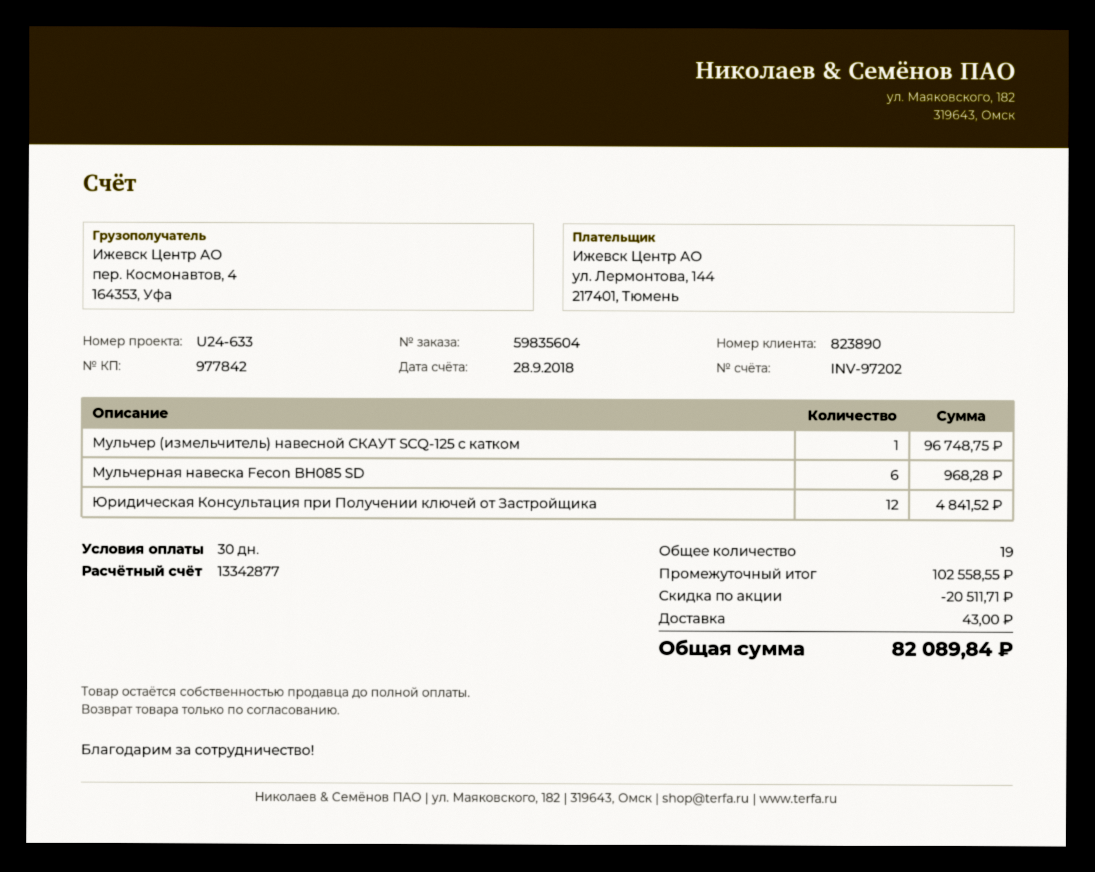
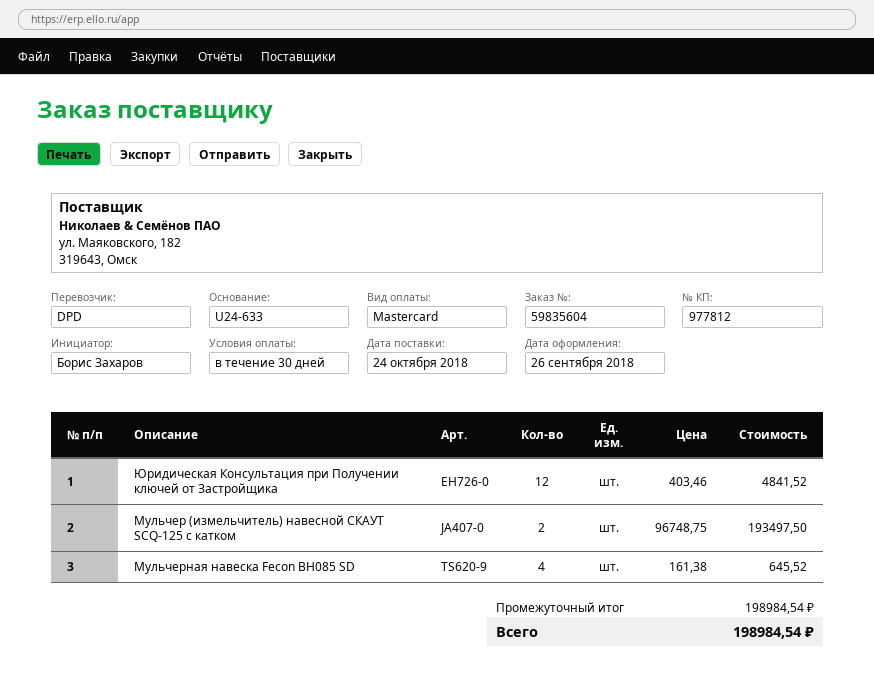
quote number: 977842 -> 977812
Мульчер (измельчитель) навесной СКАУТ SCQ-125 с катком: 1 for 96748.75 -> 2 for 193497.50
Мульчерная навеска Fecon BH085 SD: 6 for 968.28 -> 4 for 645.52
subtotal: 102558.55 -> 198984.54
discount: 20511.71 -> none
shipping: 43.00 -> none
total: 82089.84 -> 198984.54

